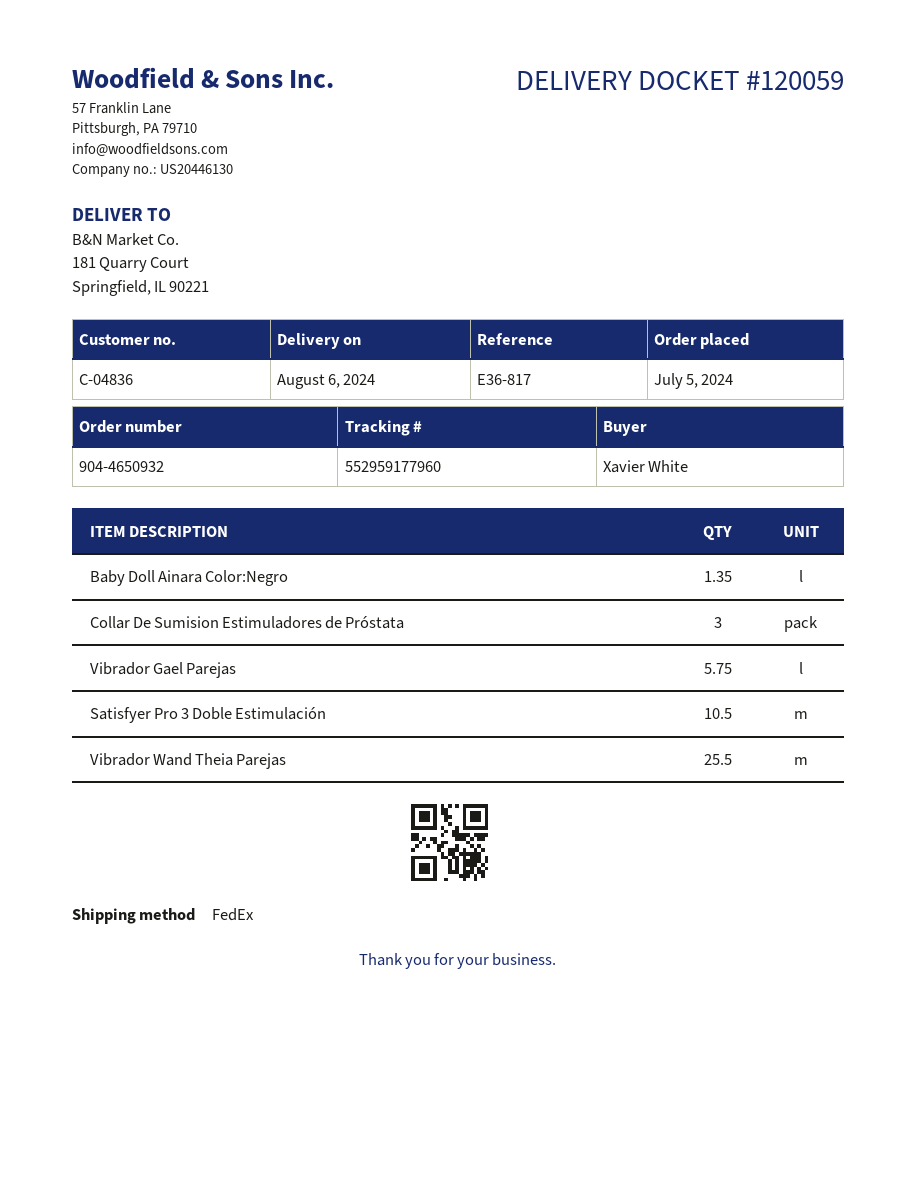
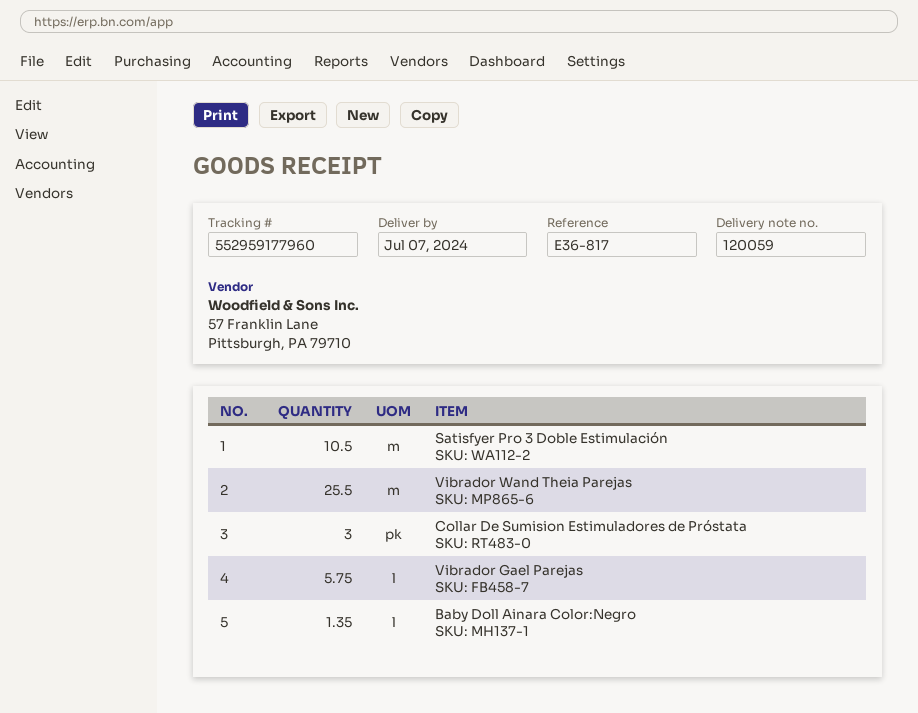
delivery date: 2024-08-06 -> 2024-07-07

